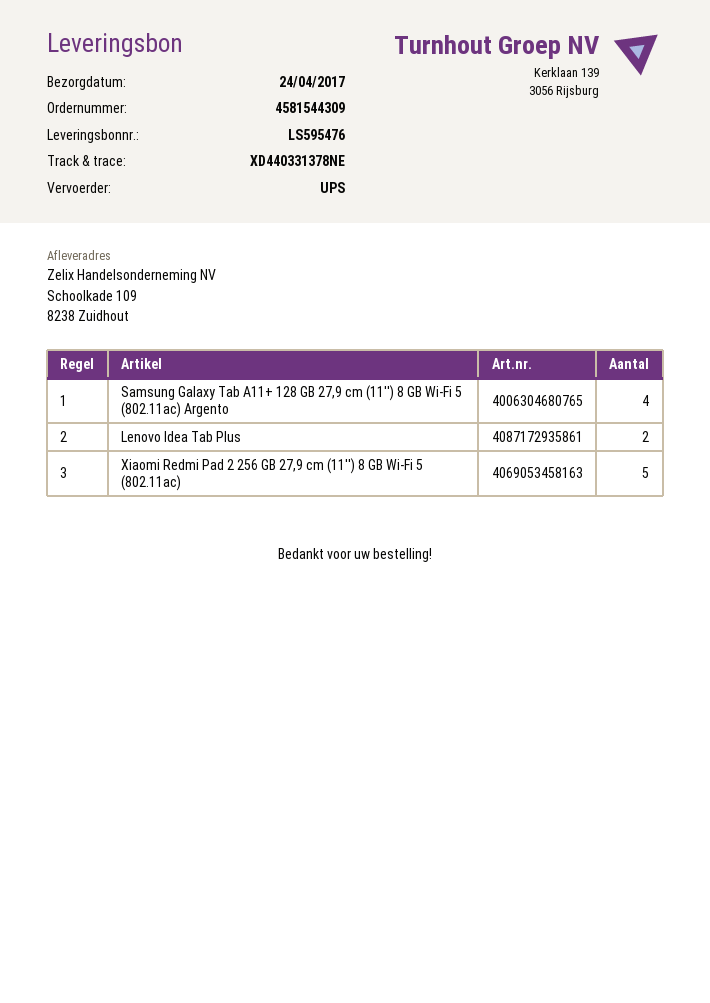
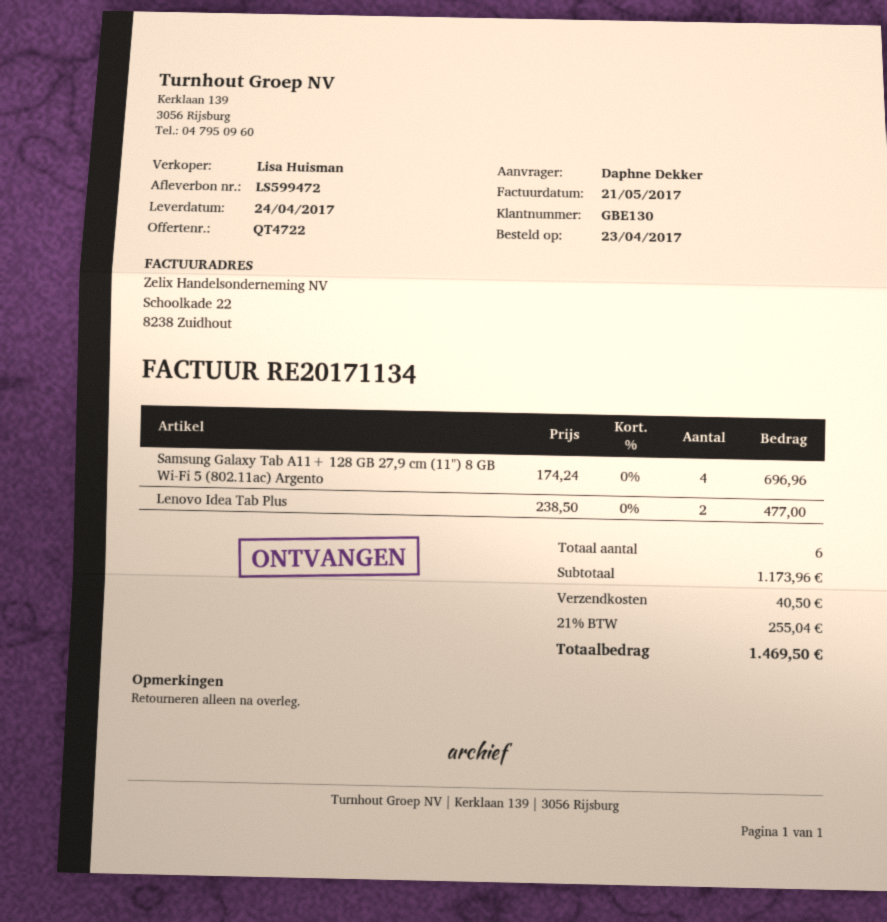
delivery note number: LS595476 -> LS599472
Xiaomi Redmi Pad 2 256 GB 27,9 cm (11'') 8 GB Wi-Fi 5 (802.11ac): 5 -> none

